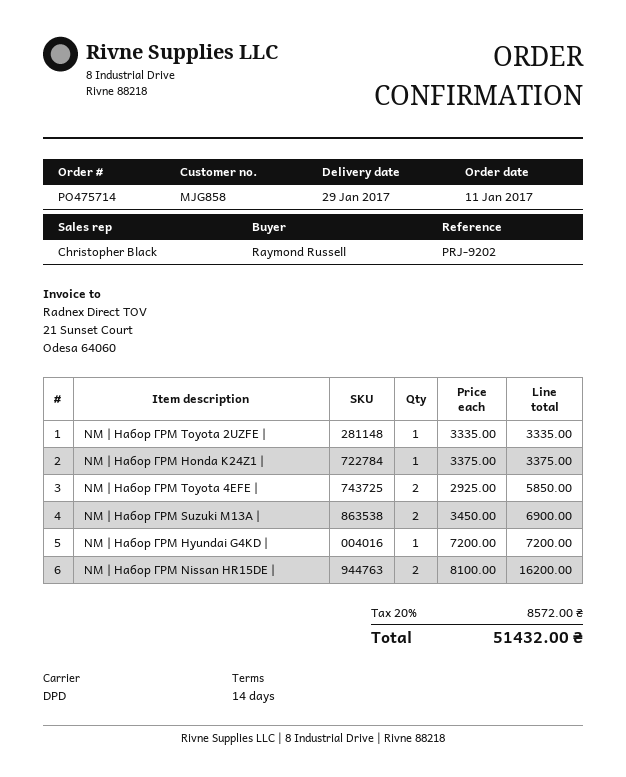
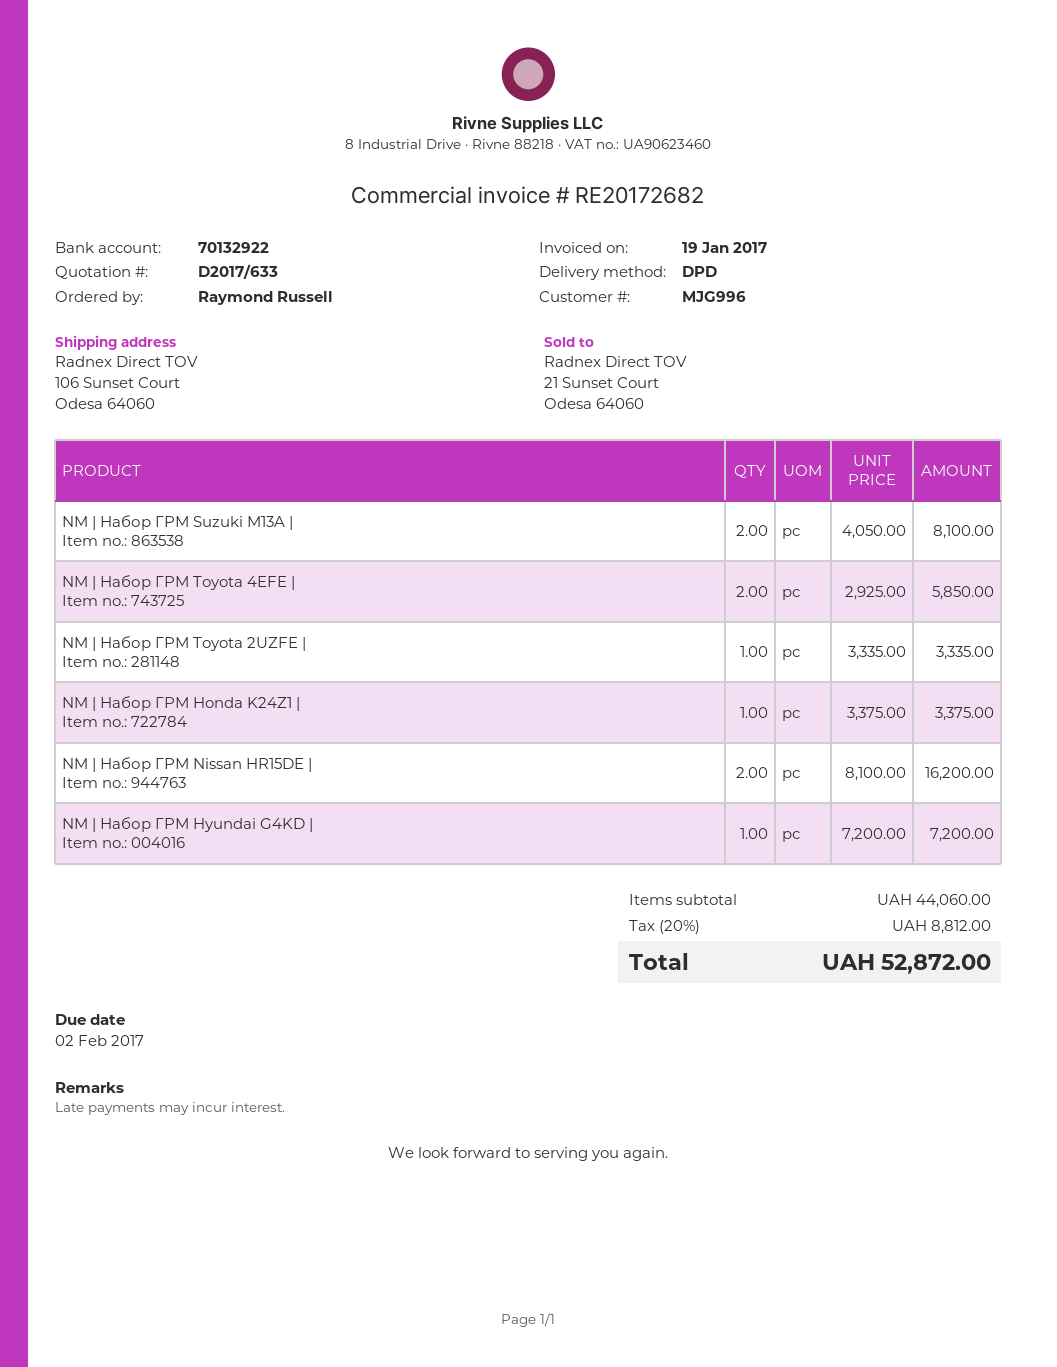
customer number: MJG858 -> MJG996
NM | Набор ГРМ Suzuki M13A |: 2 x 3450.00 = 6900.00 -> 2 x 4050.00 = 8100.00
tax: 20% = 8572.00 -> 20% = 8812.00
total: 51432.00 -> 52872.00

